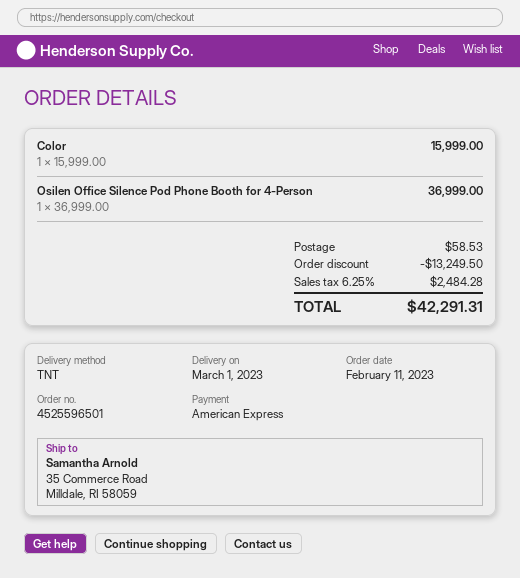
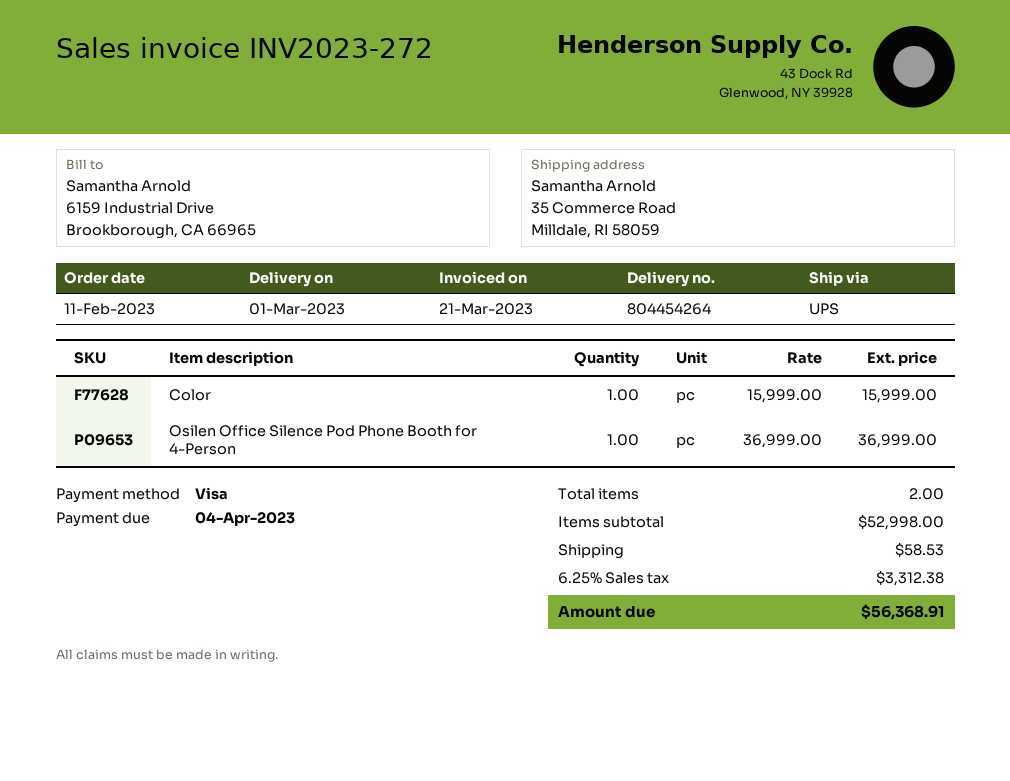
payment method: American Express -> Visa
shipping method: TNT -> UPS
discount: 13249.50 -> none
tax: 6.25% = 2484.28 -> 6.25% = 3312.38
total: 42291.31 -> 56368.91

